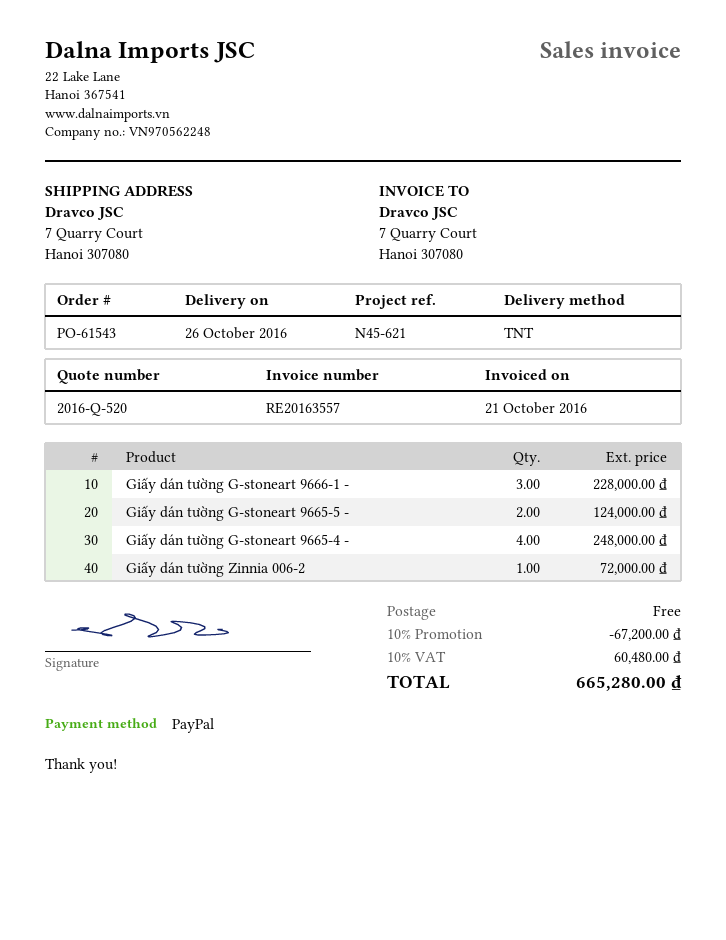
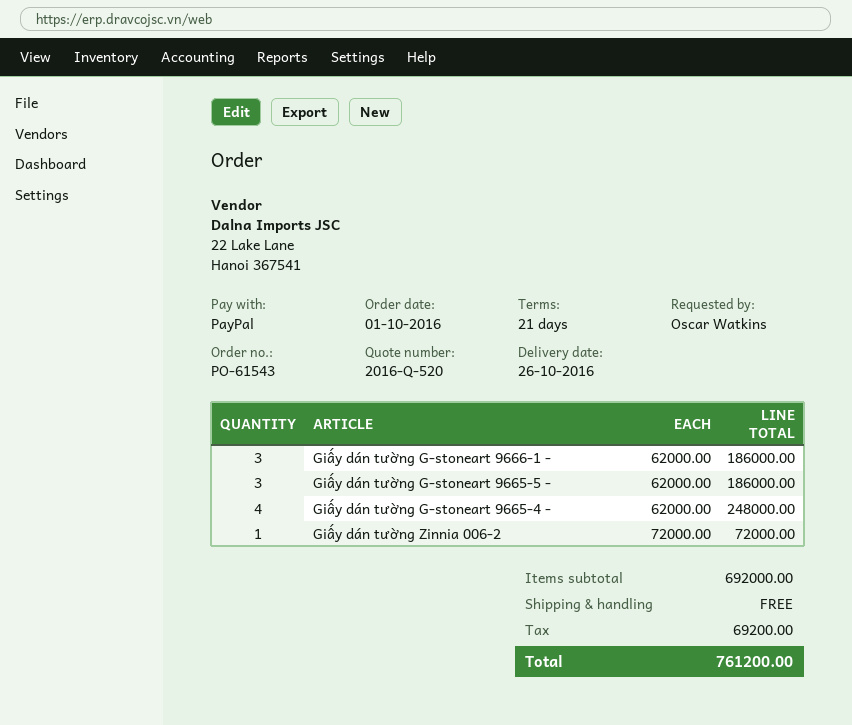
Giấy dán tường G-stoneart 9666-1 -: 3 for 228000.00 -> 3 for 186000.00
Giấy dán tường G-stoneart 9665-5 -: 2 for 124000.00 -> 3 for 186000.00
discount: 10% = 67200.00 -> none
tax: 60480.00 -> 69200.00
total: 665280.00 -> 761200.00

